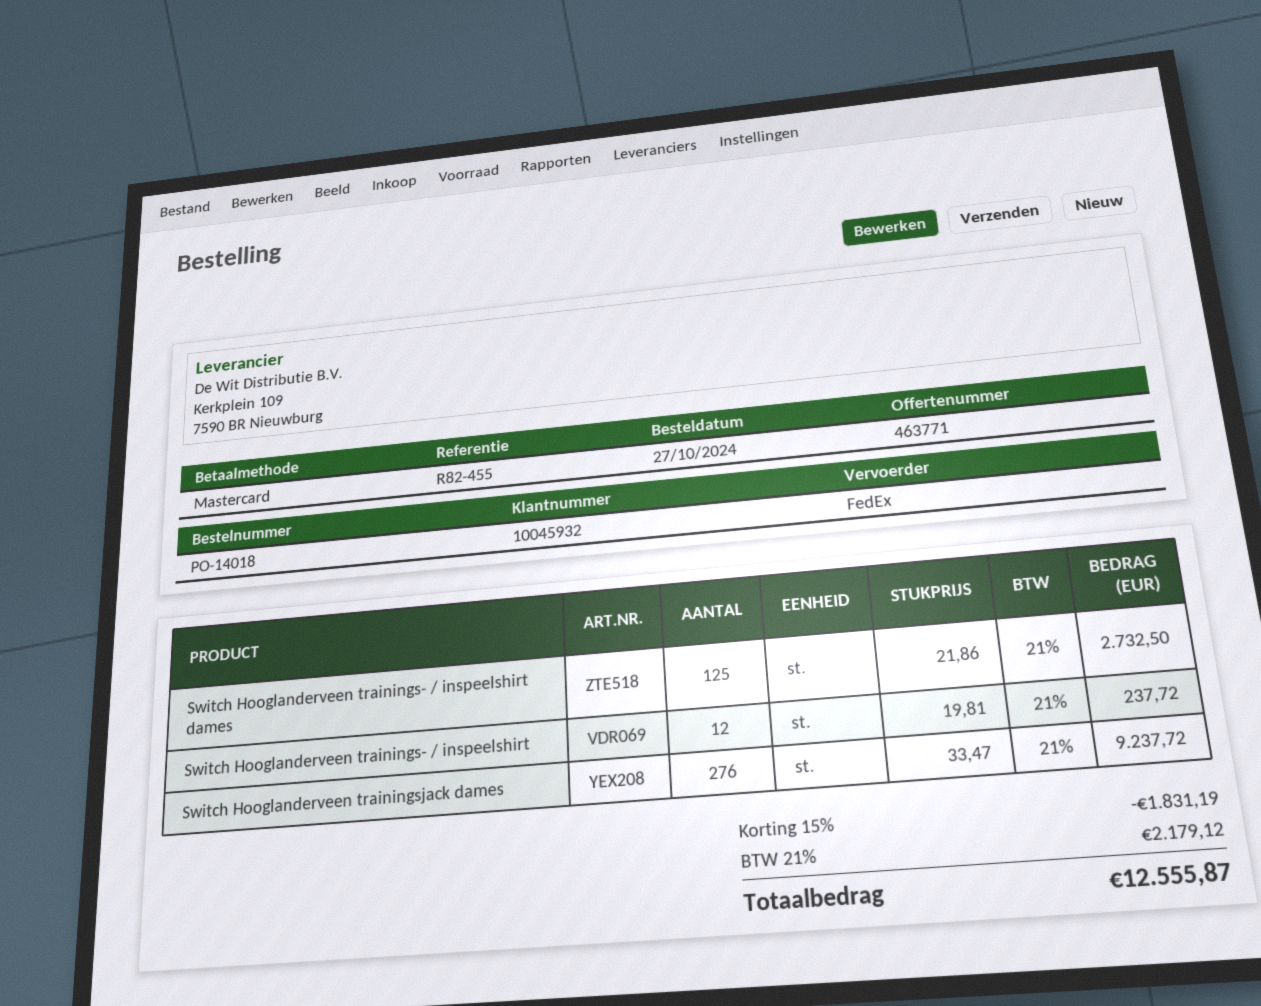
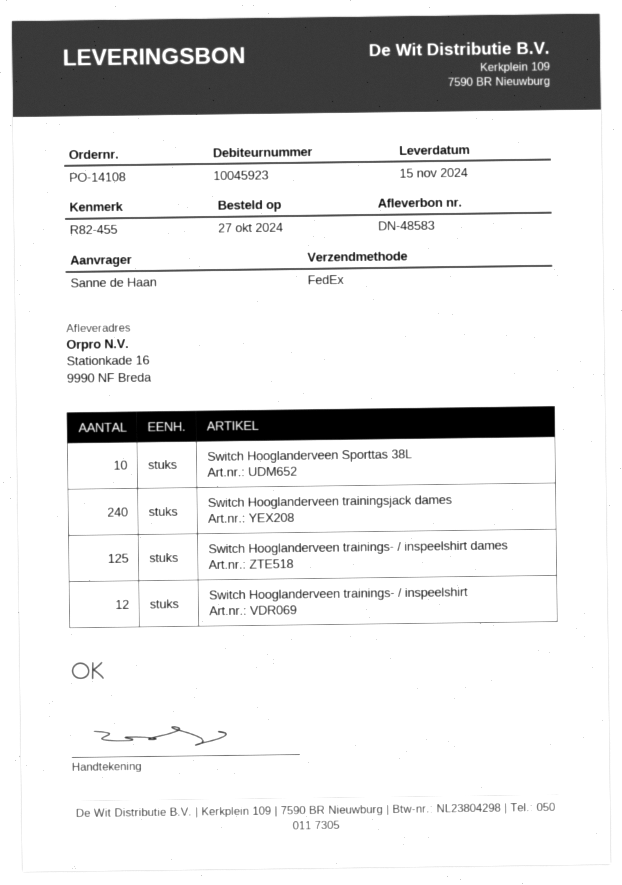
order number: PO-14018 -> PO-14108
customer number: 10045932 -> 10045923
Switch Hooglanderveen trainingsjack dames: 276 -> 240
Switch Hooglanderveen Sporttas 38L: none -> 10

